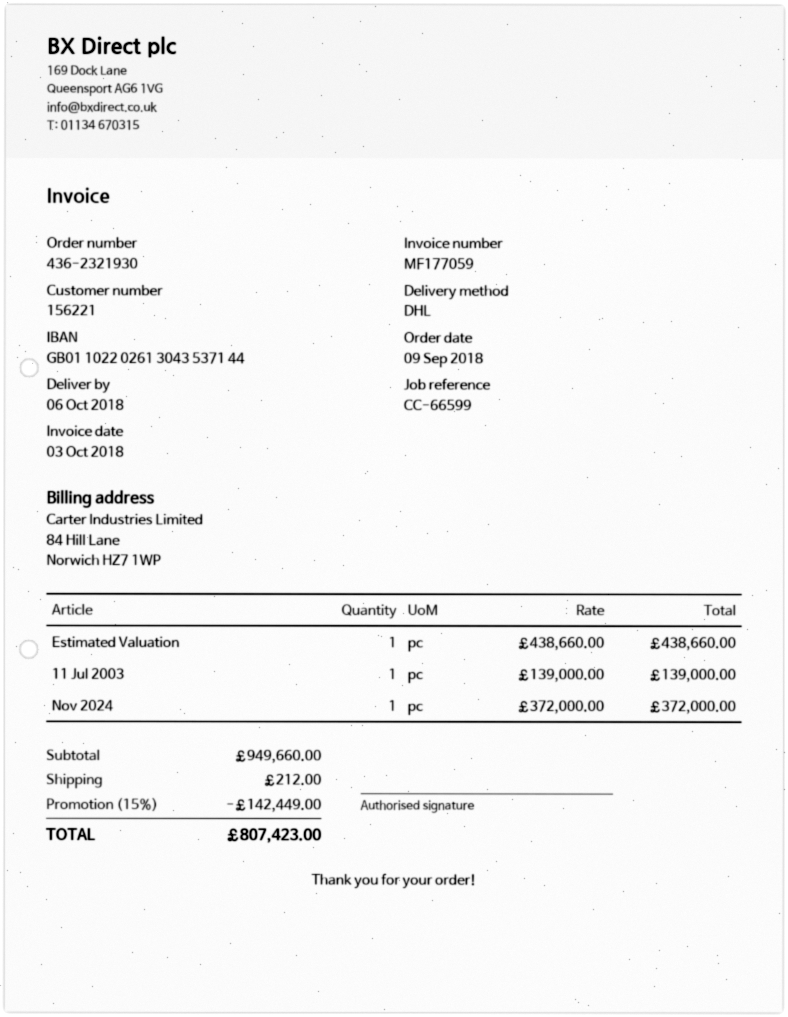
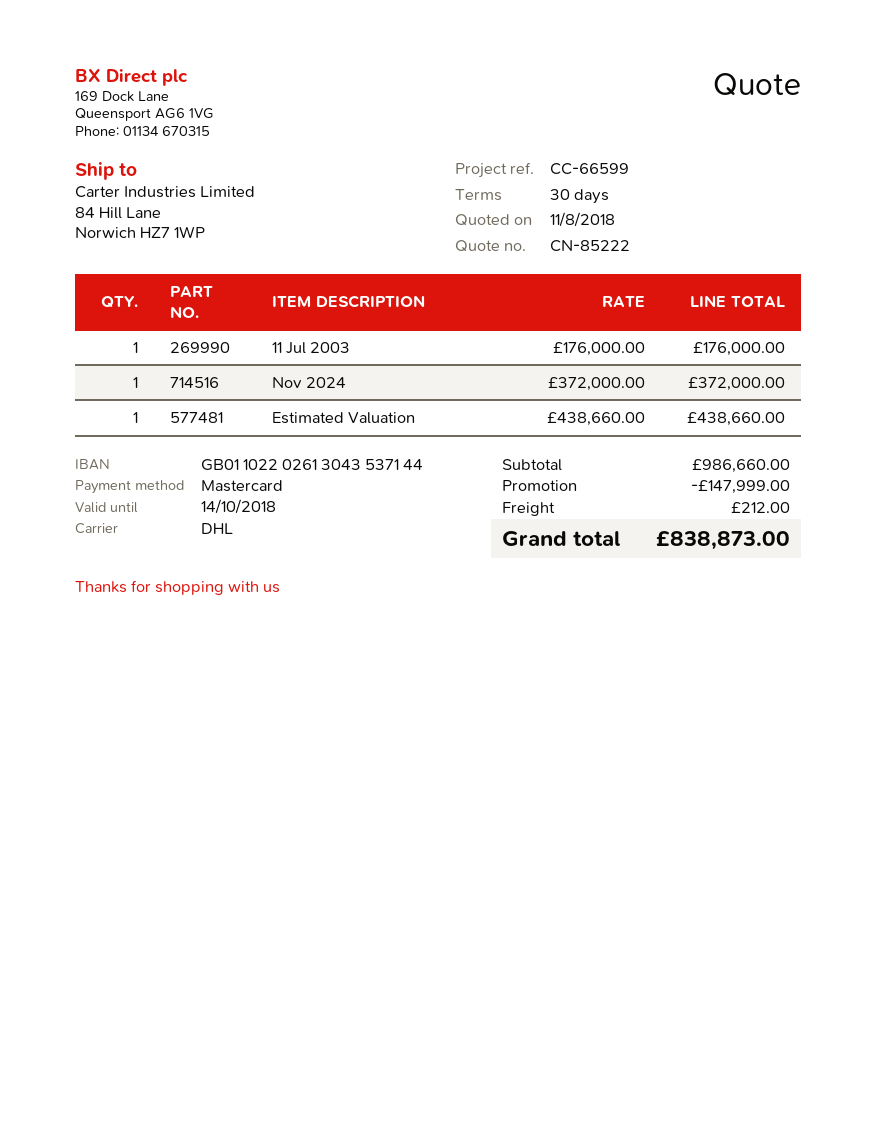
11 Jul 2003: 1 x 139000.00 = 139000.00 -> 1 x 176000.00 = 176000.00
subtotal: 949660.00 -> 986660.00
discount: 142449.00 -> 147999.00
total: 807423.00 -> 838873.00

